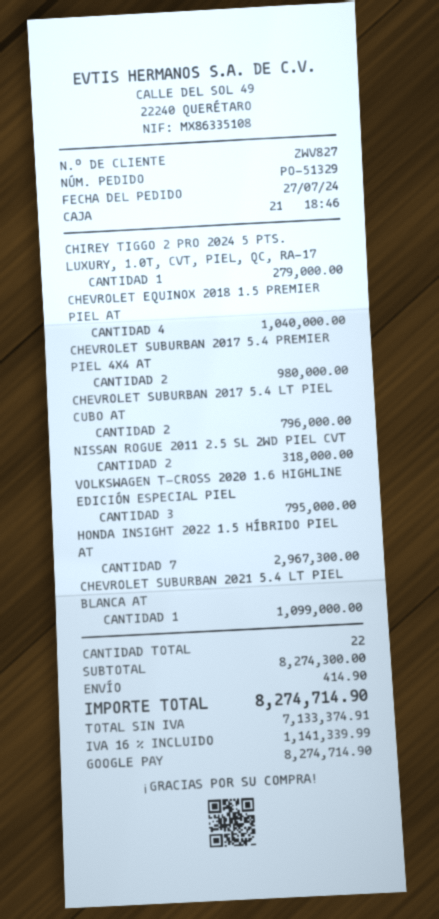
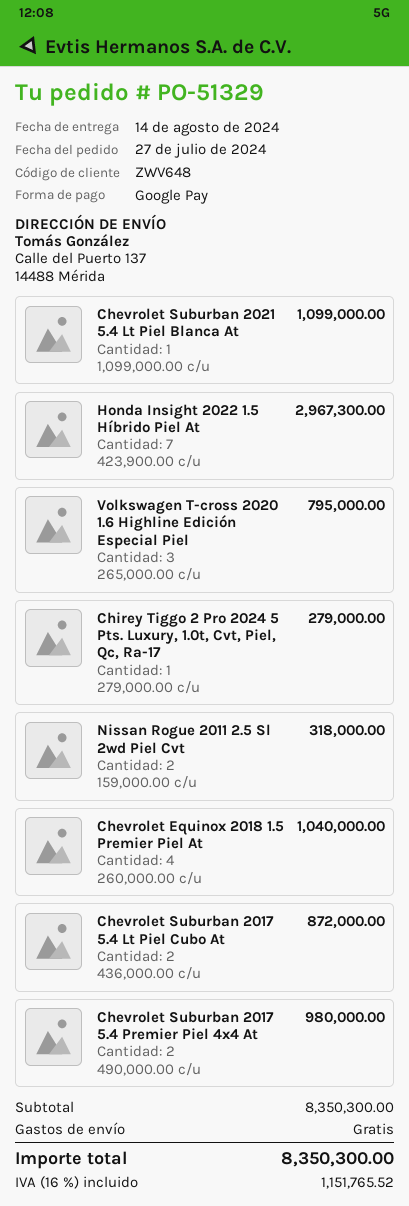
customer number: ZWV827 -> ZWV648
CHEVROLET SUBURBAN 2017 5.4 LT PIEL CUBO AT: 2 for 796000.00 -> 2 for 872000.00
subtotal: 8274300.00 -> 8350300.00
shipping: 414.90 -> 0.00
tax: 16% = 1141339.99 -> 16% = 1151765.52
total: 8274714.90 -> 8350300.00

